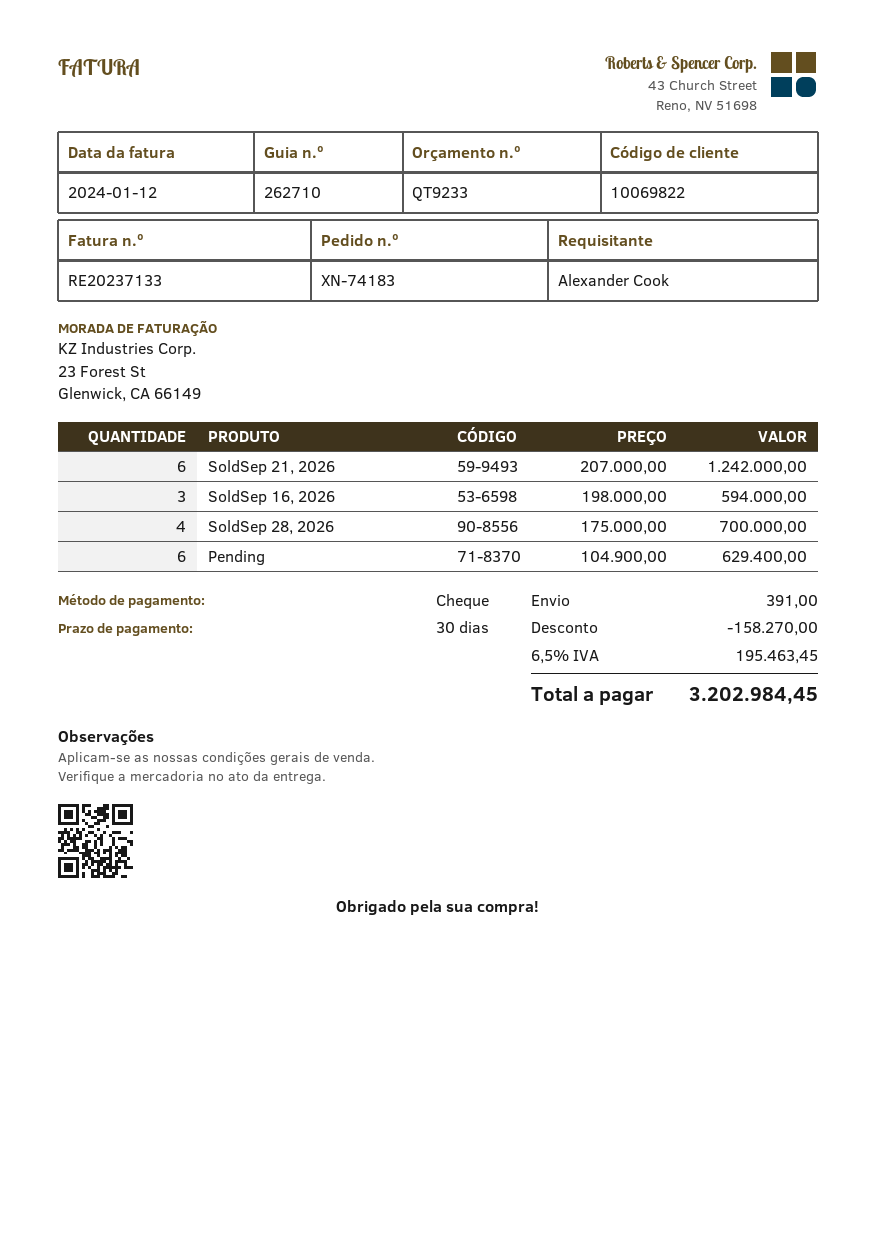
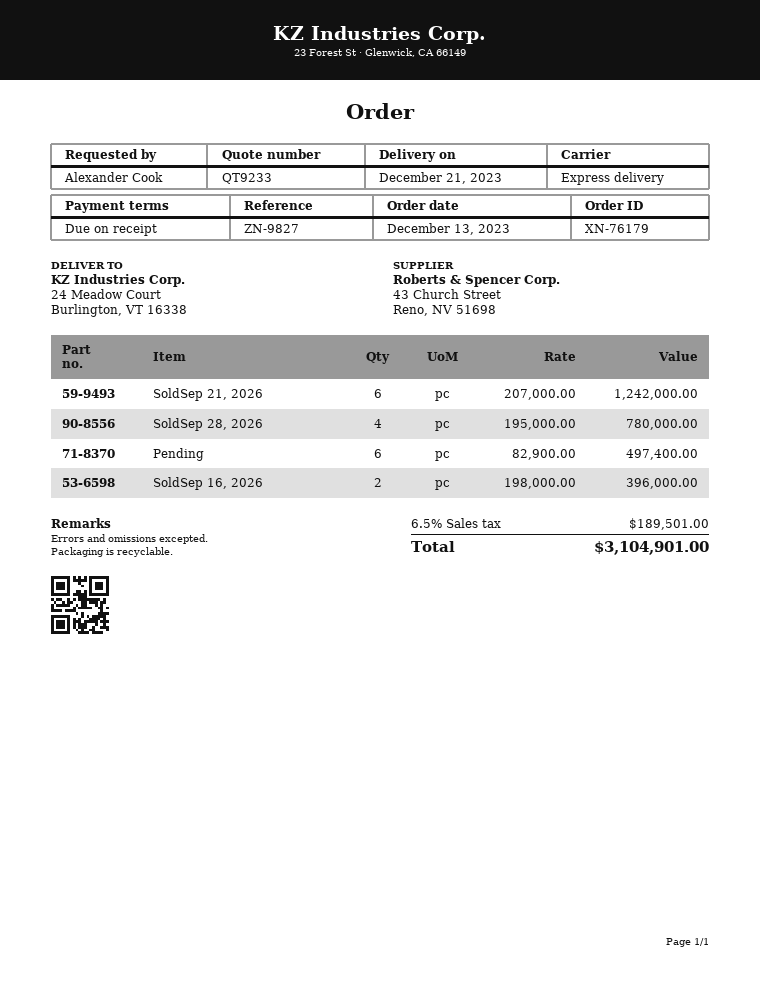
order number: XN-74183 -> XN-76179
payment terms: 30 days -> on receipt
SoldSep 16, 2026: 3 x 198000.00 = 594000.00 -> 2 x 198000.00 = 396000.00
SoldSep 28, 2026: 4 x 175000.00 = 700000.00 -> 4 x 195000.00 = 780000.00
Pending: 6 x 104900.00 = 629400.00 -> 6 x 82900.00 = 497400.00
discount: 158270.00 -> none
shipping: 391.00 -> none
tax: 6.5% = 195463.45 -> 6.5% = 189501.00
total: 3202984.45 -> 3104901.00

